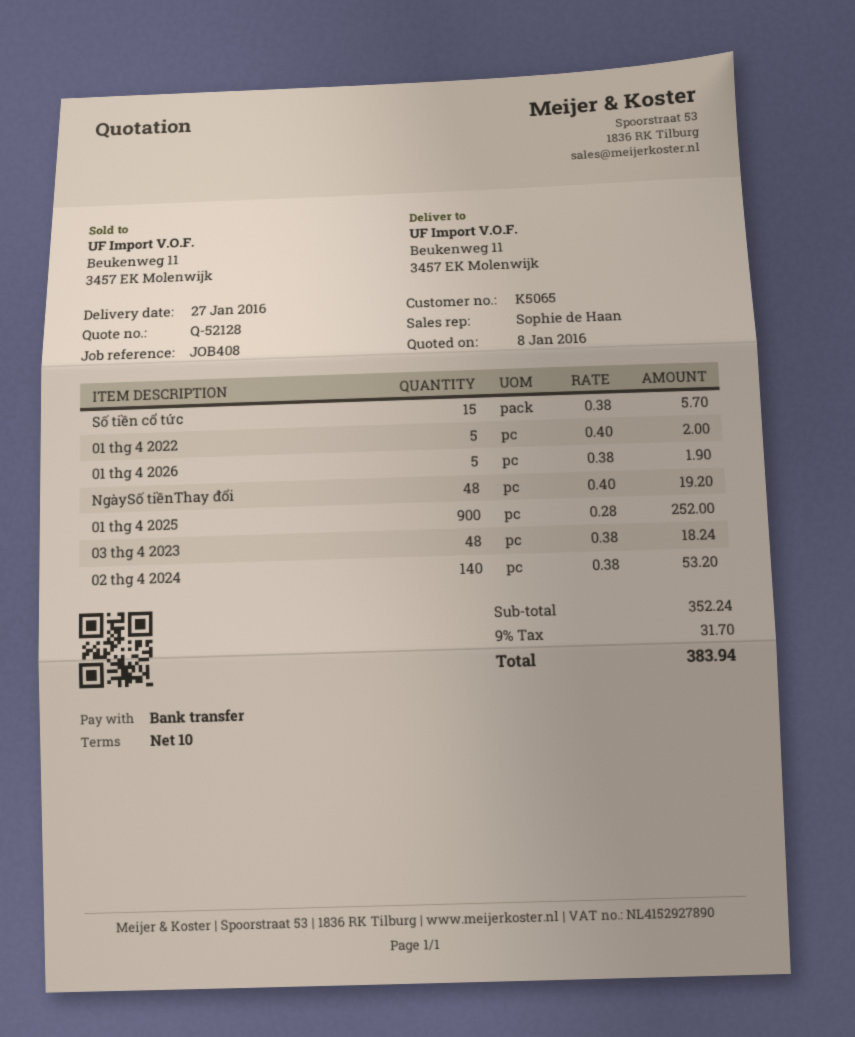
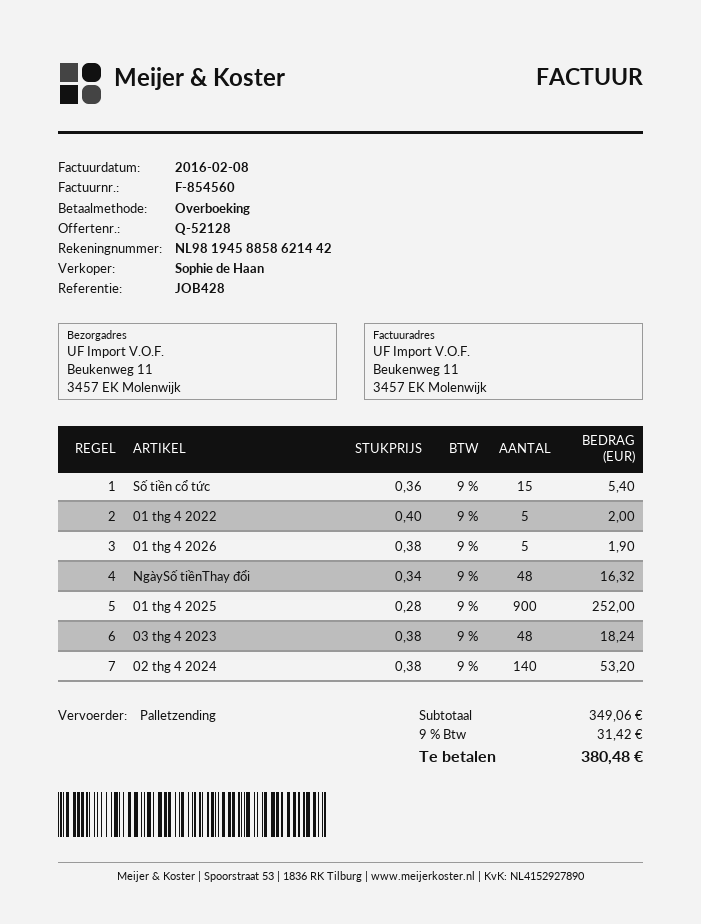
reference: JOB408 -> JOB428
Số tiền cổ tức: 15 x 0.38 = 5.70 -> 15 x 0.36 = 5.40
NgàySố tiềnThay đổi: 48 x 0.40 = 19.20 -> 48 x 0.34 = 16.32
subtotal: 352.24 -> 349.06
tax: 9% = 31.70 -> 9% = 31.42
total: 383.94 -> 380.48

